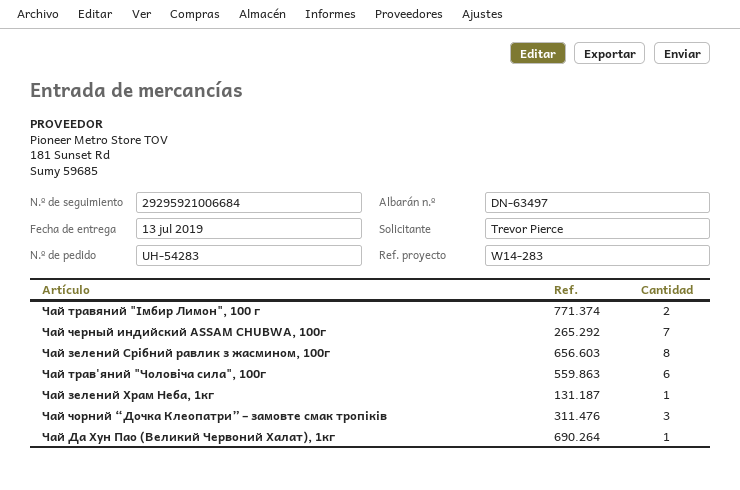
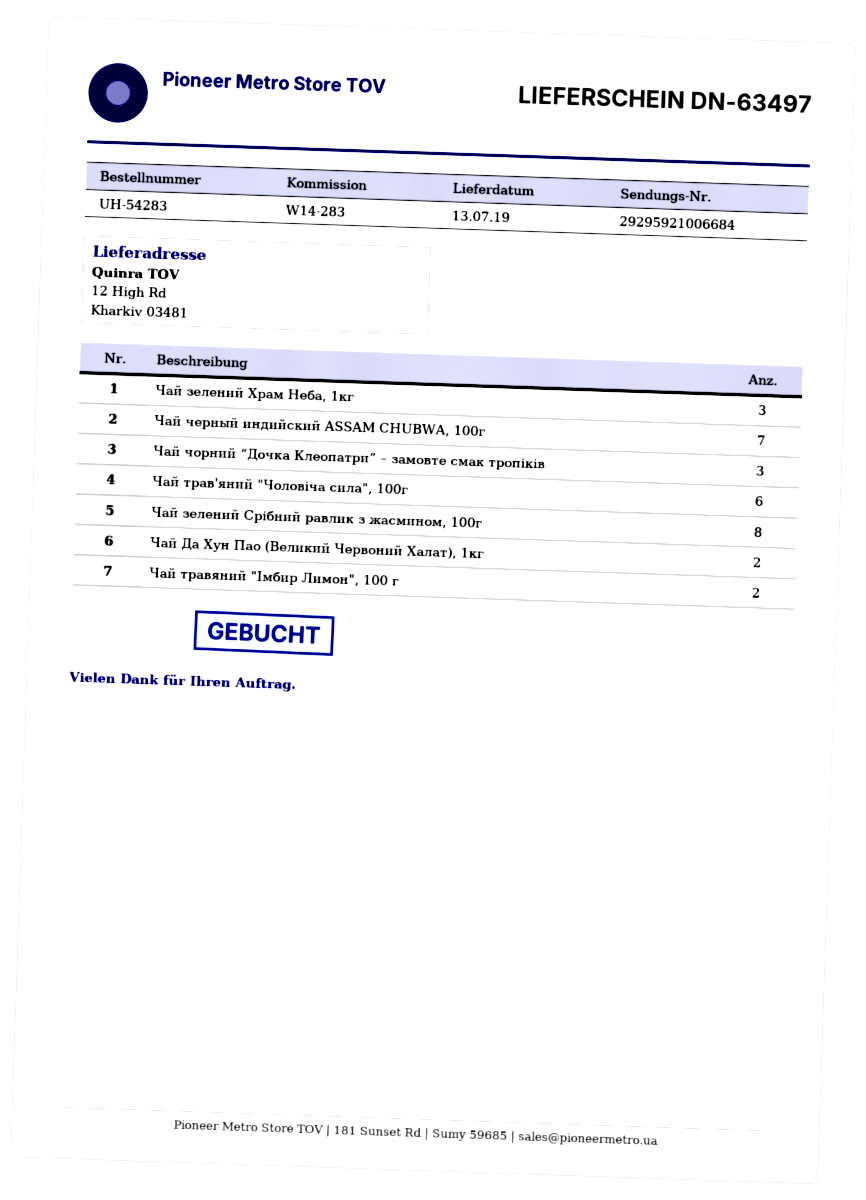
Чай зелений Храм Неба, 1кг: 1 -> 3
Чай Да Хун Пао (Великий Червоний Халат), 1кг: 1 -> 2

